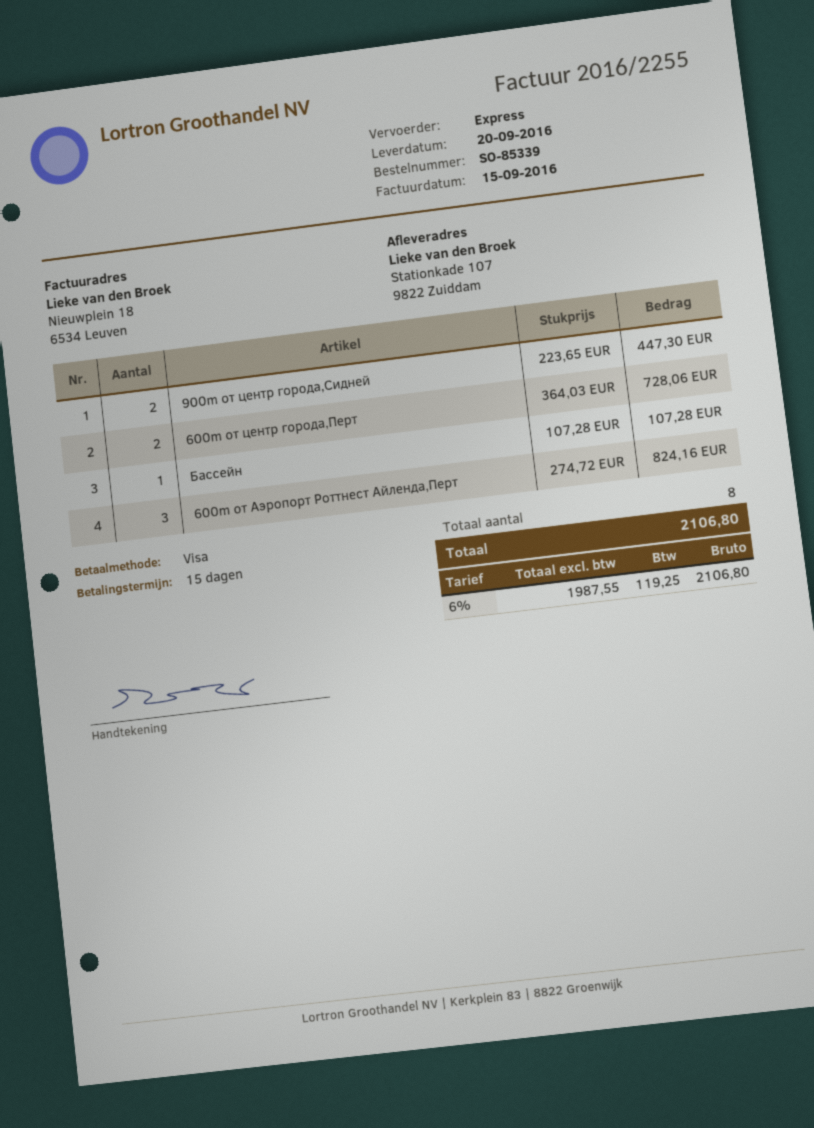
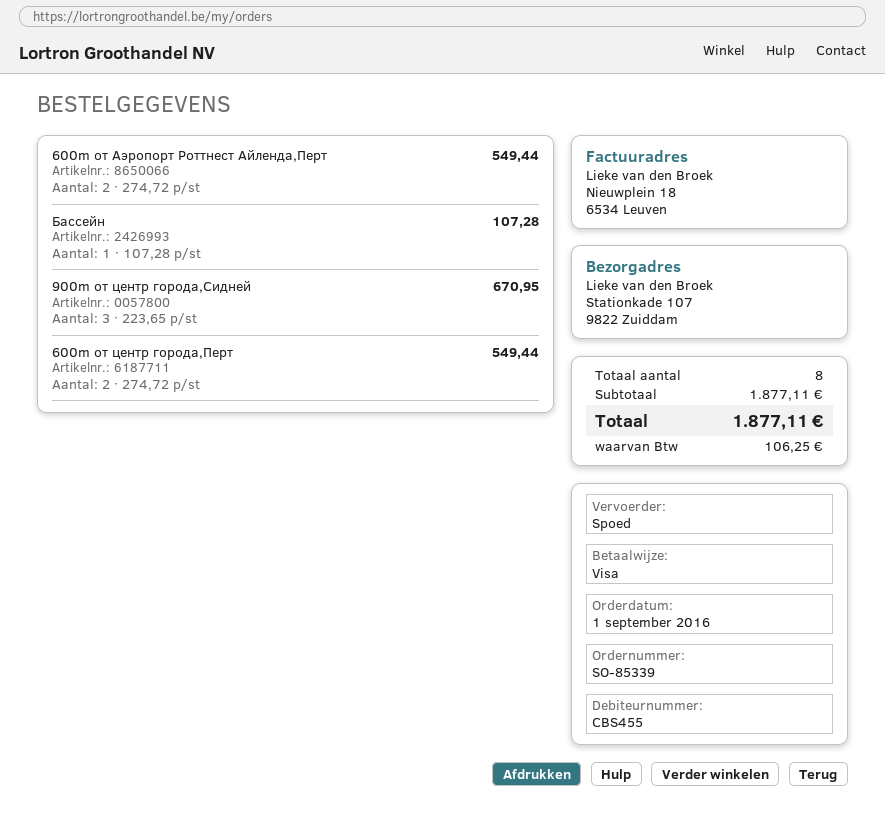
900m от центр города,Сидней: 2 x 223.65 = 447.30 -> 3 x 223.65 = 670.95
600m от центр города,Перт: 2 x 364.03 = 728.06 -> 2 x 274.72 = 549.44
600m от Аэропорт Роттнест Айленда,Перт: 3 x 274.72 = 824.16 -> 2 x 274.72 = 549.44
tax: 119.25 -> 106.25
total: 2106.80 -> 1877.11

